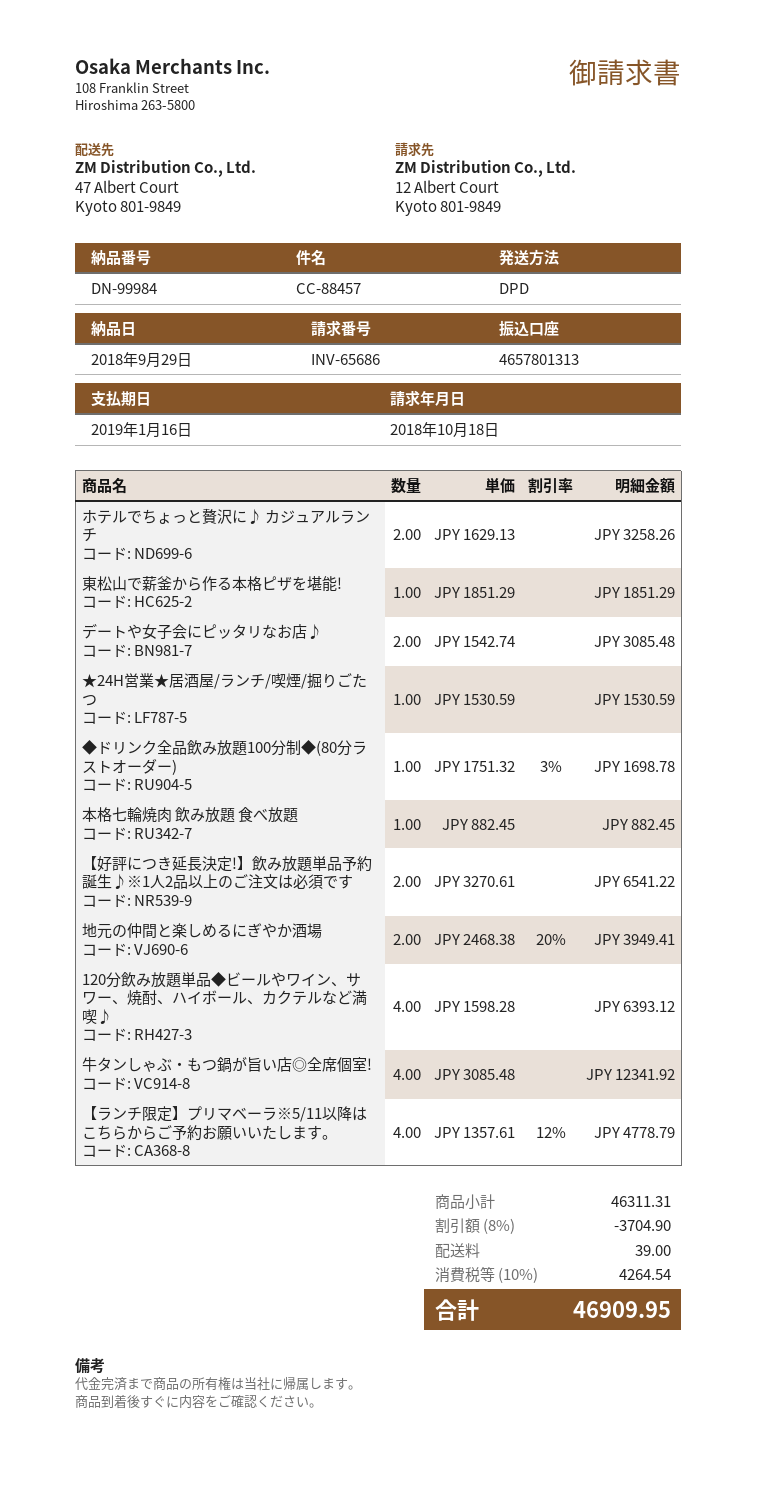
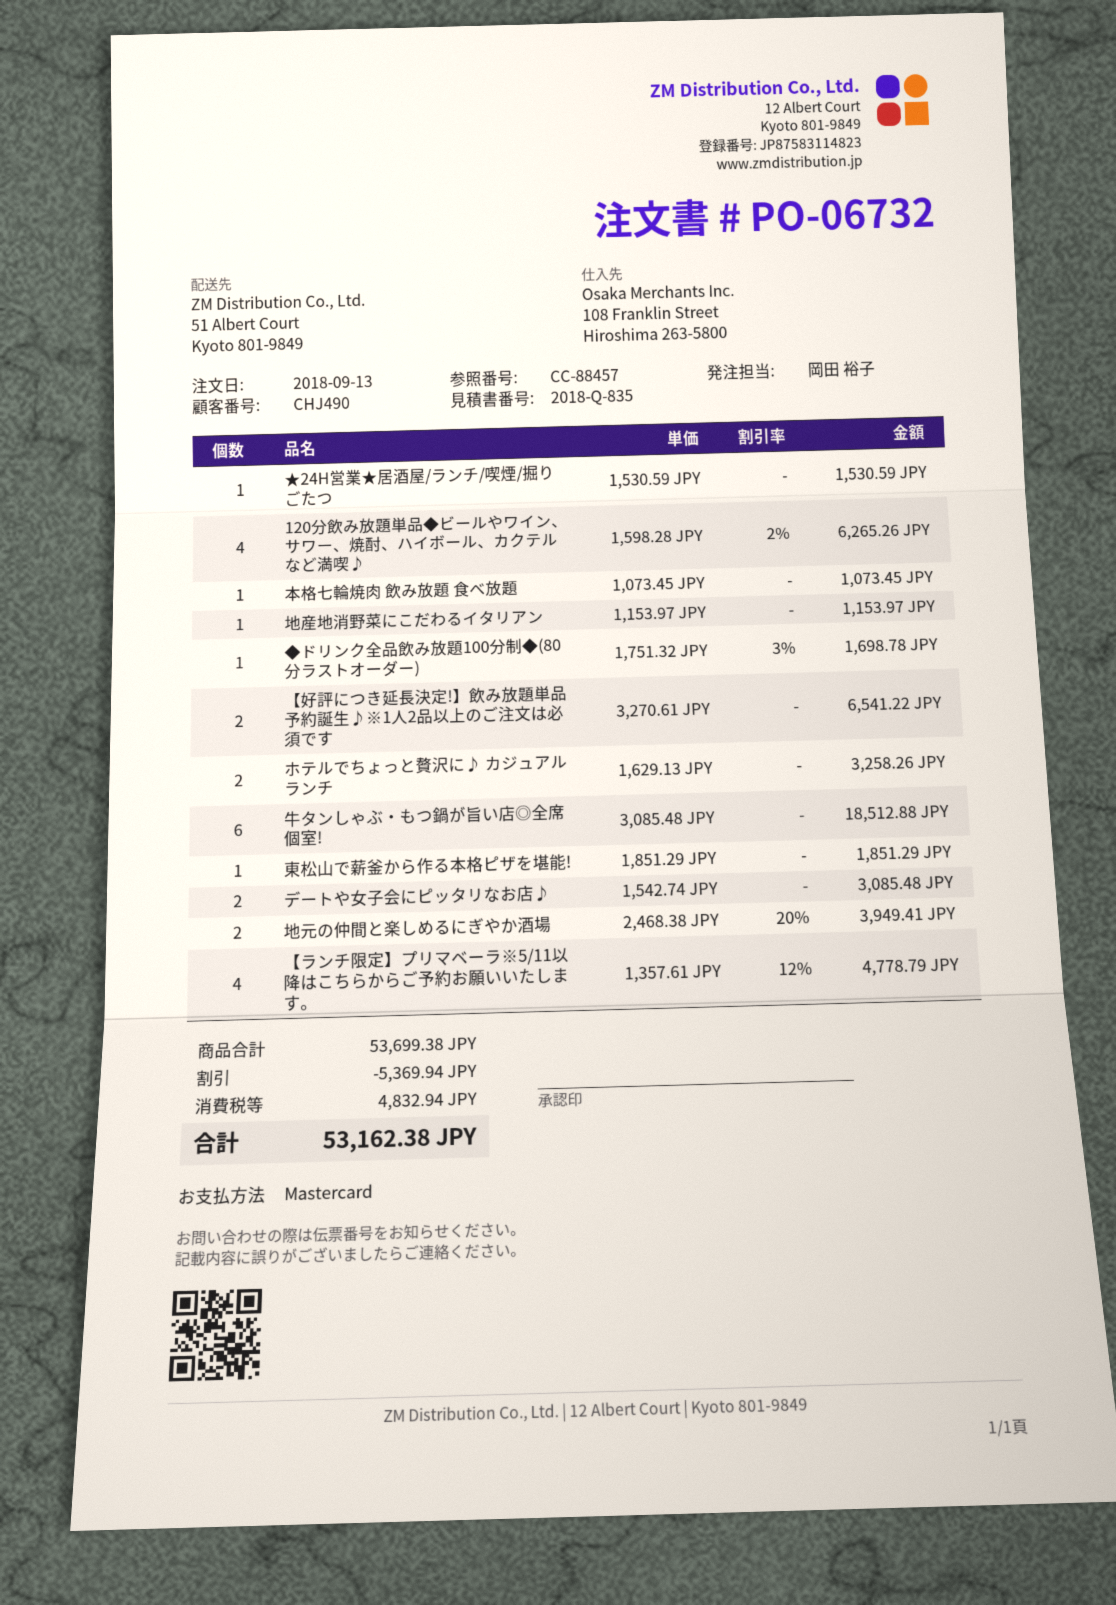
ship to: 47 Albert Court, Kyoto 801-9849 -> 51 Albert Court, Kyoto 801-9849
本格七輪焼肉 飲み放題 食べ放題: 1 x 882.45 = 882.45 -> 1 x 1073.45 = 1073.45
120分飲み放題単品◆ビールやワイン、サワー、焼酎、ハイボール、カクテルなど満喫♪: 4 x 1598.28 = 6393.12 -> 4 x 1598.28 - 2% = 6265.26
牛タンしゃぶ・もつ鍋が旨い店◎全席個室!: 4 x 3085.48 = 12341.92 -> 6 x 3085.48 = 18512.88
地産地消野菜にこだわるイタリアン: none -> 1 x 1153.97 = 1153.97
subtotal: 46311.31 -> 53699.38
discount: 3704.90 -> 5369.94
shipping: 39.00 -> none
tax: 4264.54 -> 4832.94
total: 46909.95 -> 53162.38

